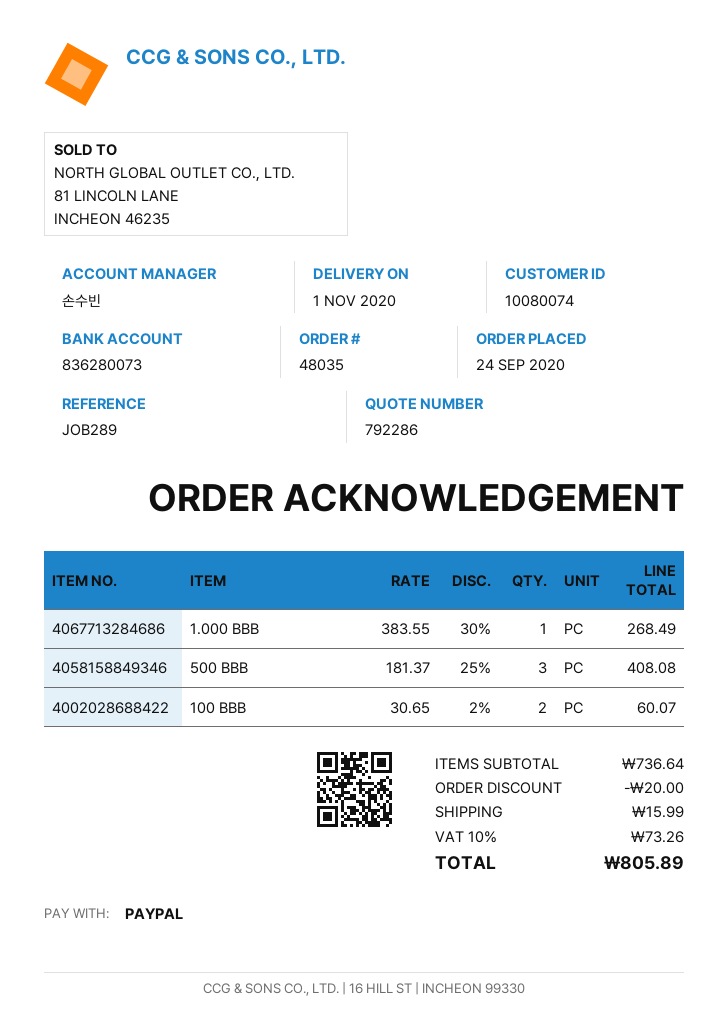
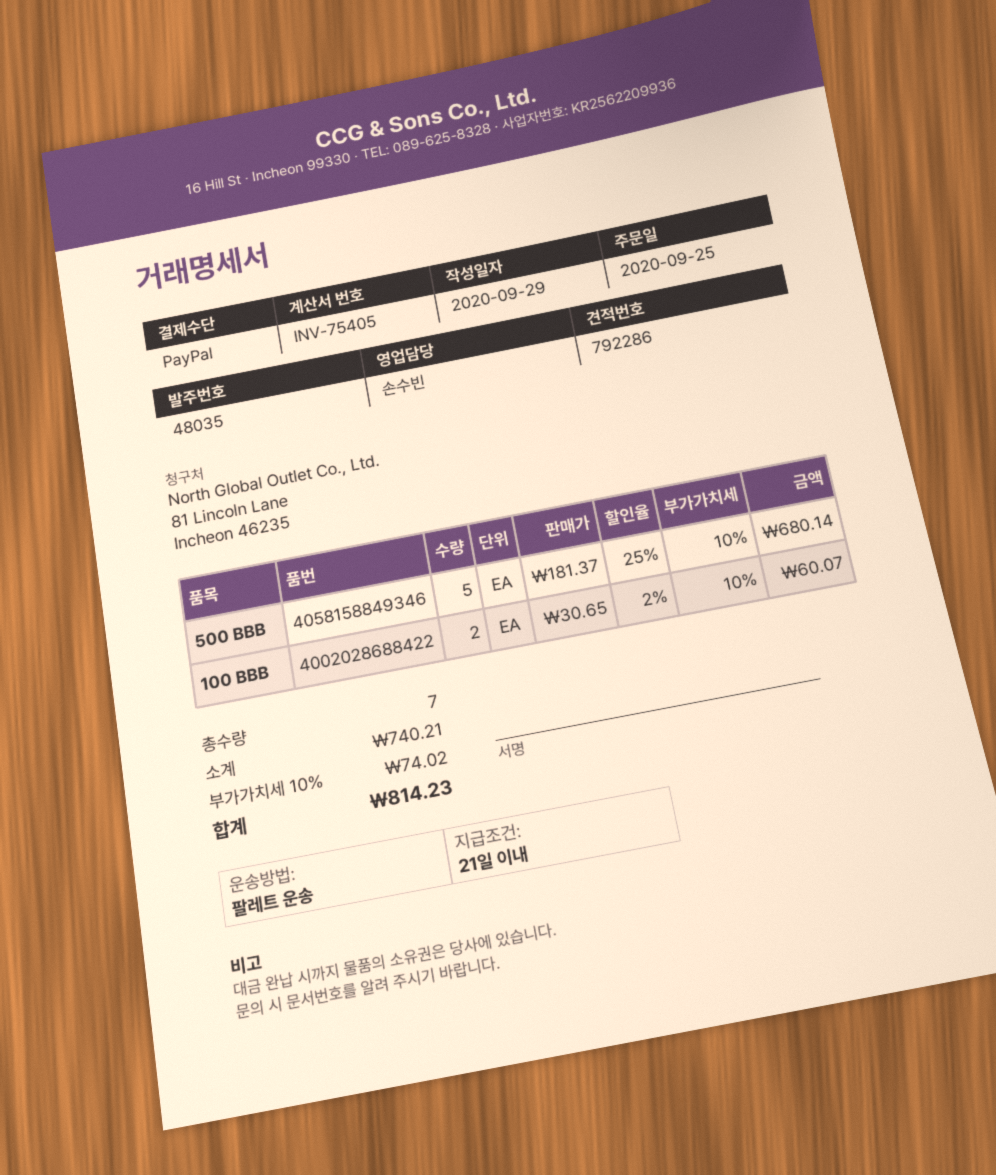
order date: 2020-09-24 -> 2020-09-25
1.000 BBB: 1 x 383.55 - 30% = 268.49 -> none
500 BBB: 3 x 181.37 - 25% = 408.08 -> 5 x 181.37 - 25% = 680.14
subtotal: 736.64 -> 740.21
discount: 20.00 -> none
shipping: 15.99 -> none
tax: 10% = 73.26 -> 10% = 74.02
total: 805.89 -> 814.23

